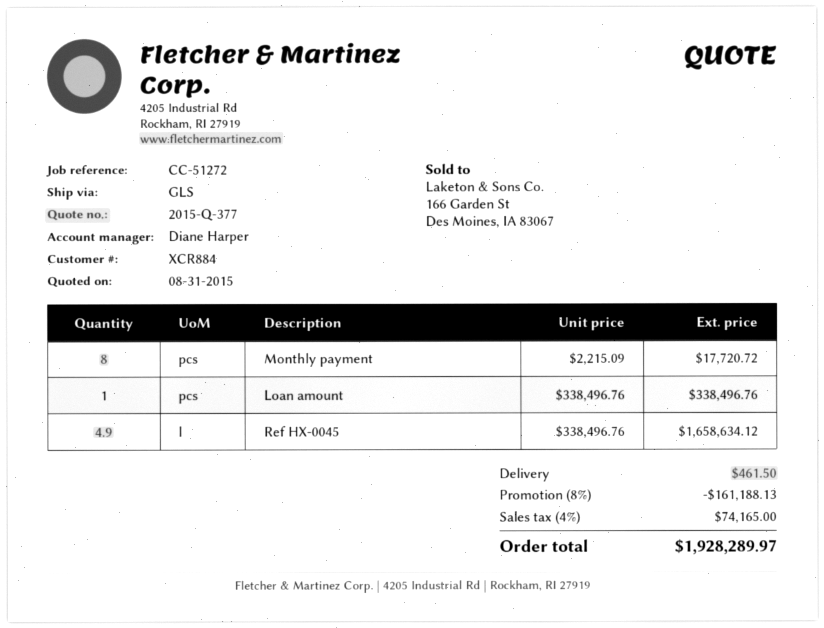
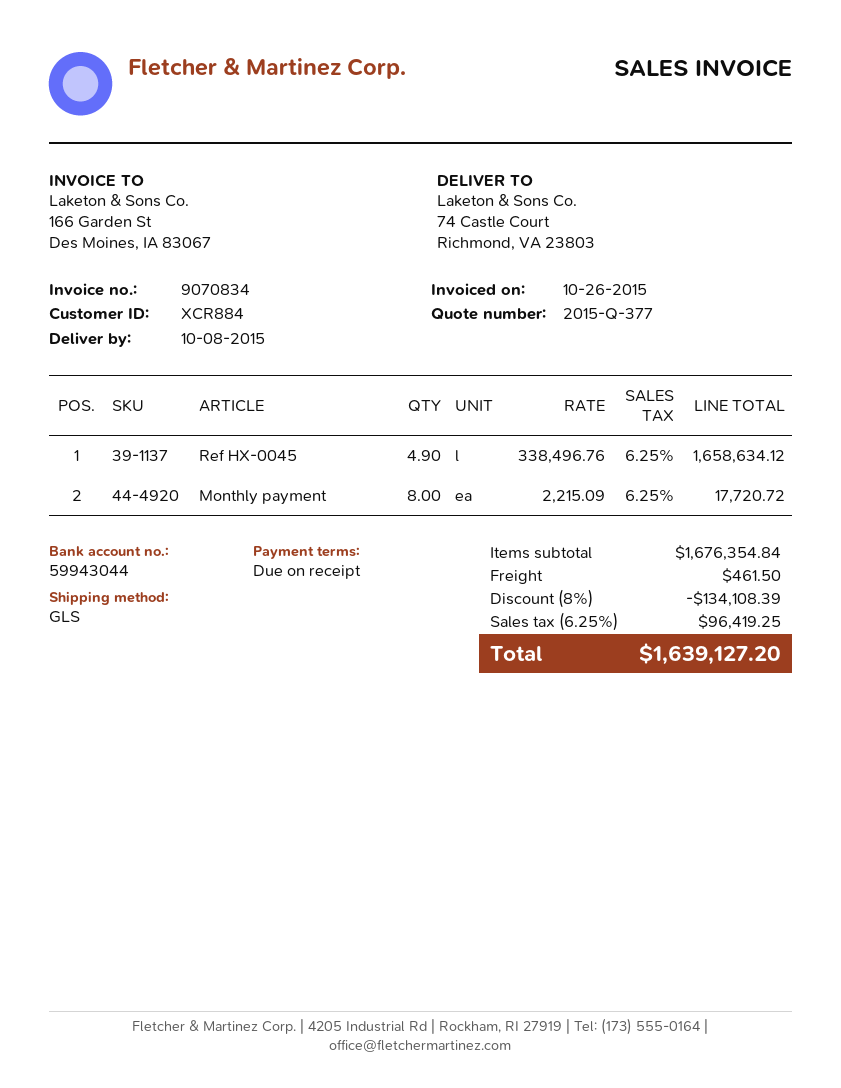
Loan amount: 1 x 338496.76 = 338496.76 -> none
discount: 8% = 161188.13 -> 8% = 134108.39
tax: 4% = 74165.00 -> 6.25% = 96419.25
total: 1928289.97 -> 1639127.20

